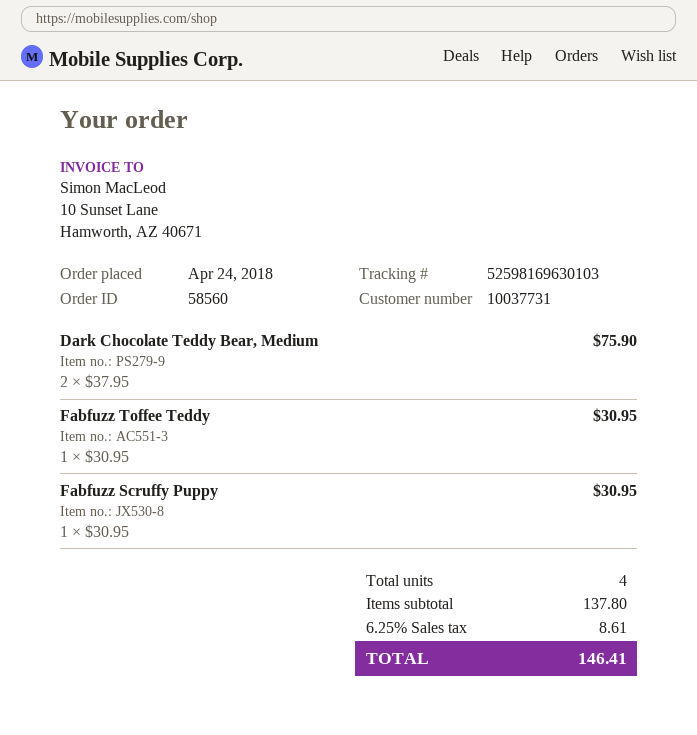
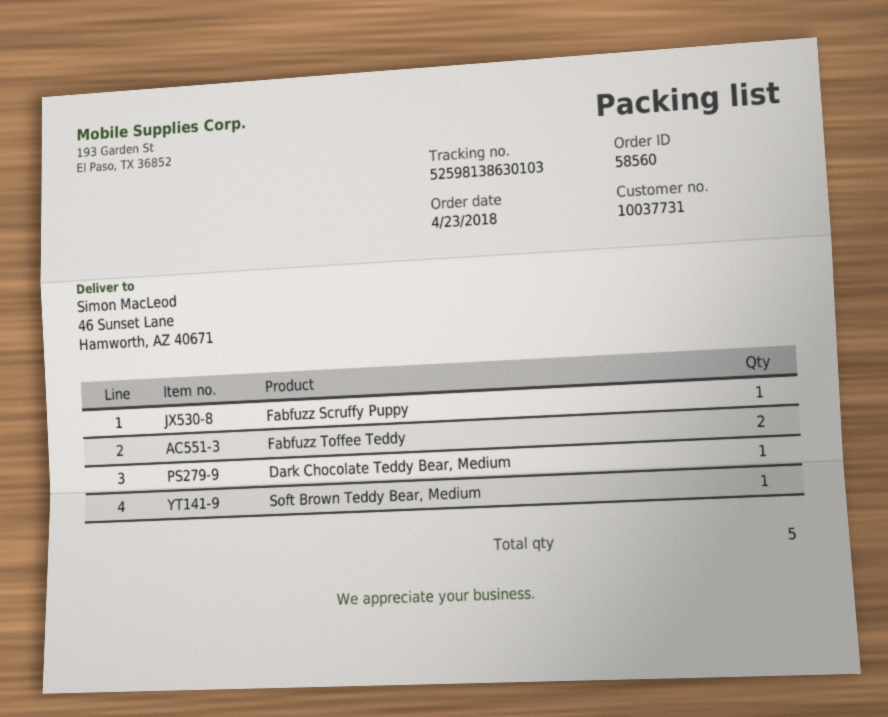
order date: 2018-04-24 -> 2018-04-23
tracking number: 52598169630103 -> 52598138630103
Dark Chocolate Teddy Bear, Medium: 2 -> 1
Fabfuzz Toffee Teddy: 1 -> 2
Soft Brown Teddy Bear, Medium: none -> 1
total quantity: 4 -> 5

